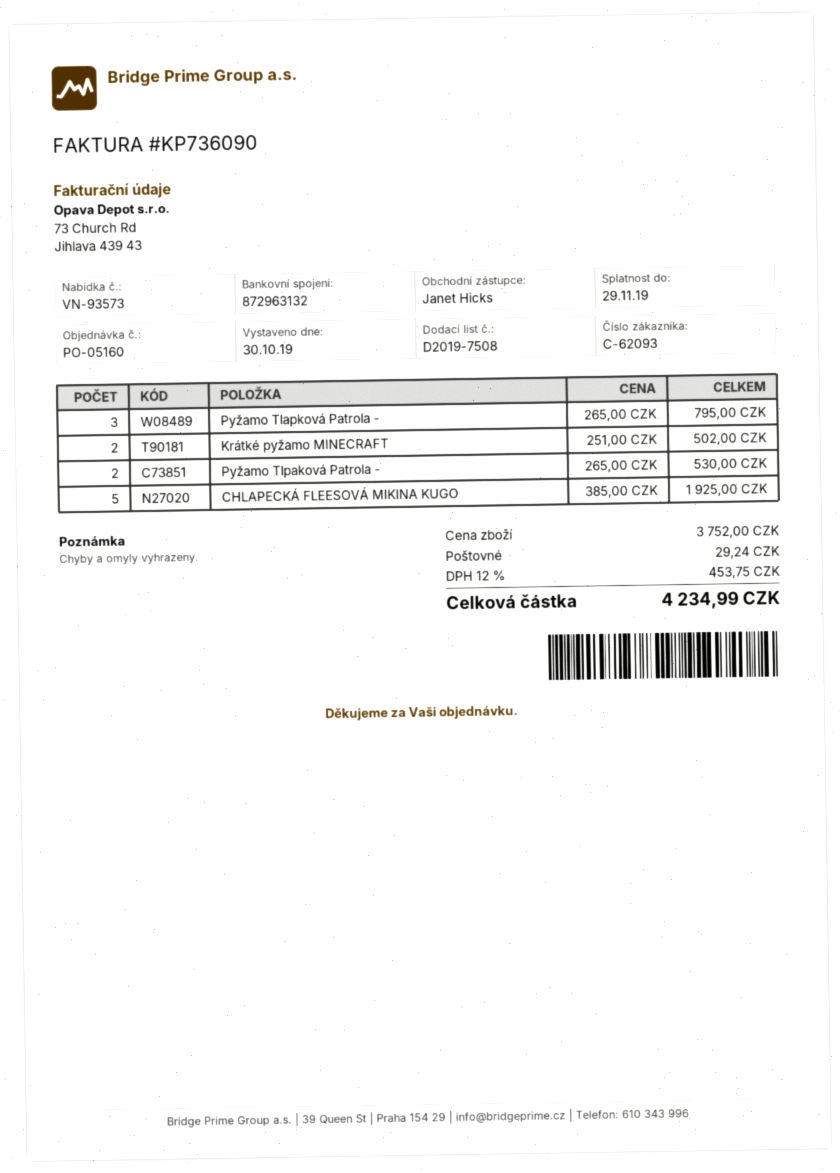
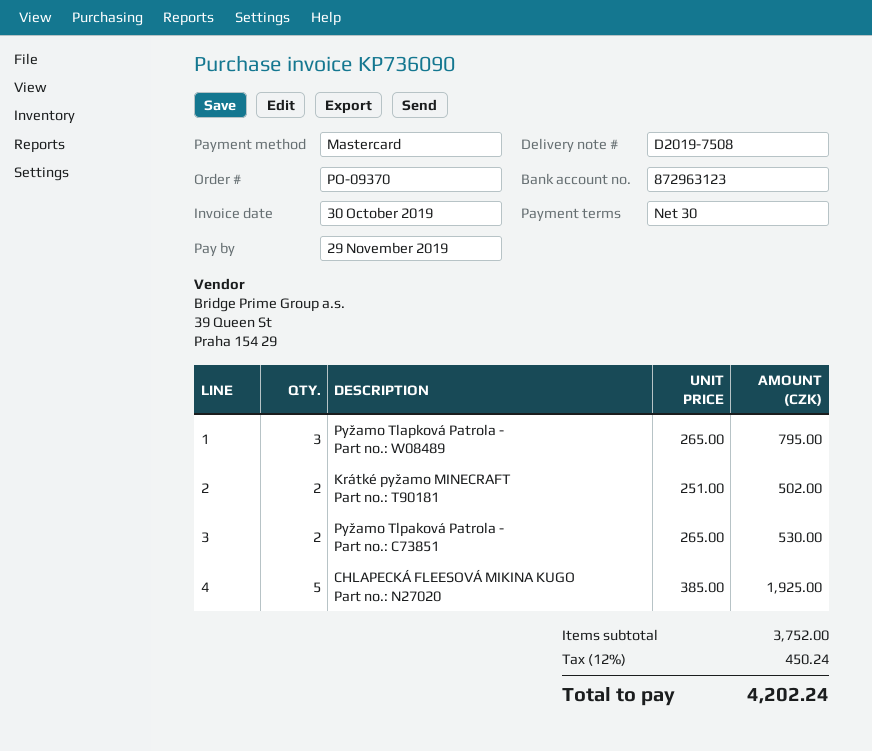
order number: PO-05160 -> PO-09370
bank account: 872963132 -> 872963123
shipping: 29.24 -> none
tax: 12% = 453.75 -> 12% = 450.24
total: 4234.99 -> 4202.24

